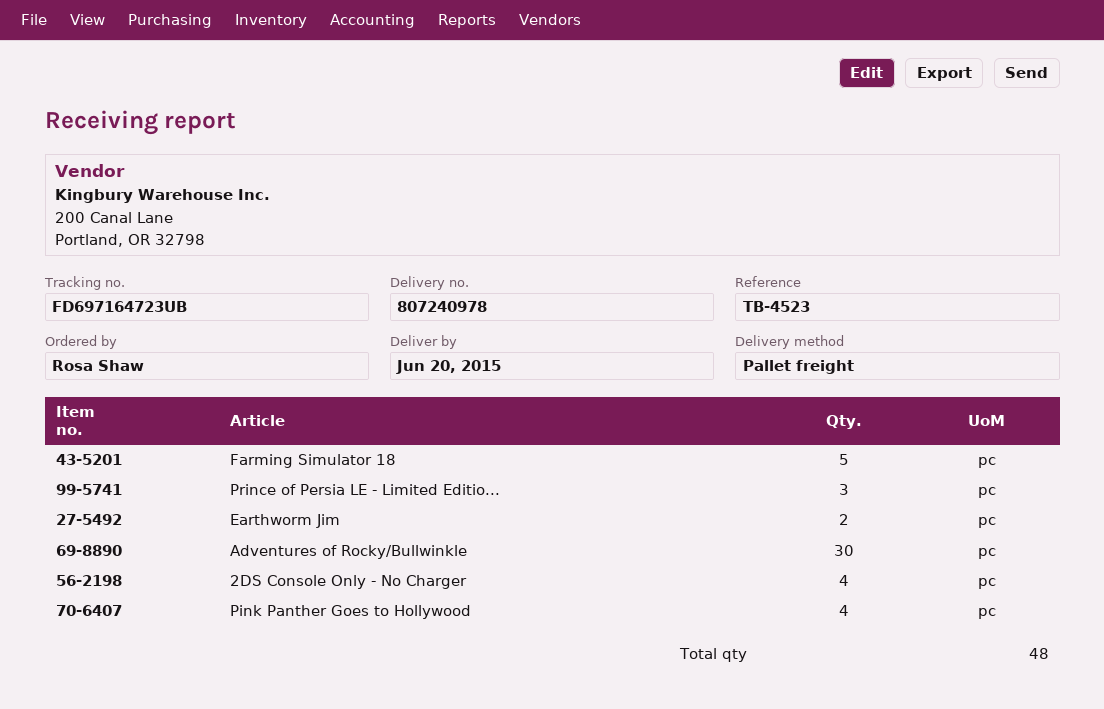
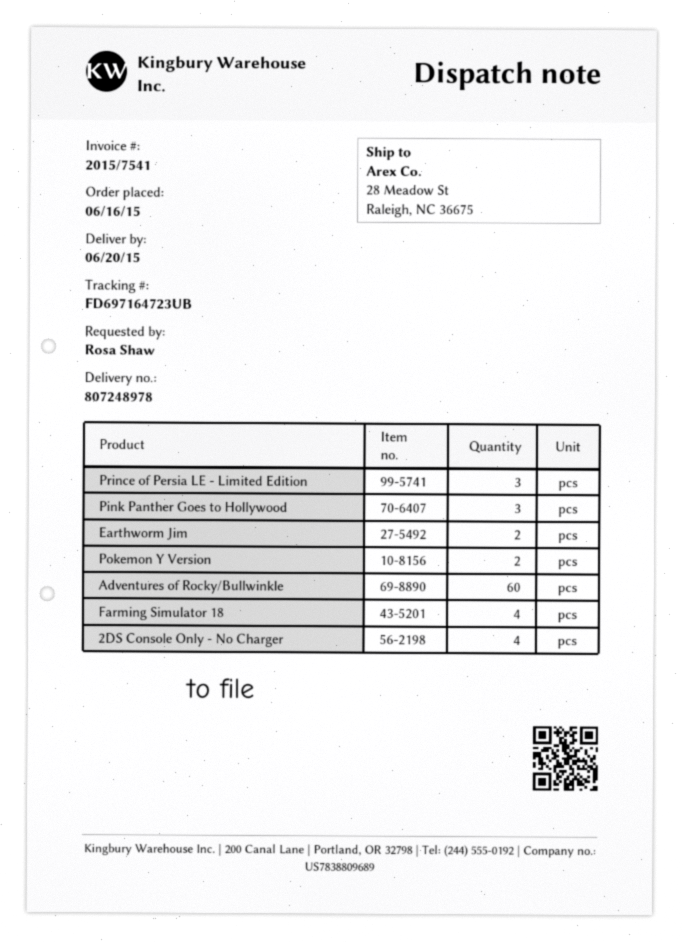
delivery note number: 807240978 -> 807248978
Farming Simulator 18: 5 -> 4
Adventures of Rocky/Bullwinkle: 30 -> 60
Pink Panther Goes to Hollywood: 4 -> 3
Pokemon Y Version: none -> 2

